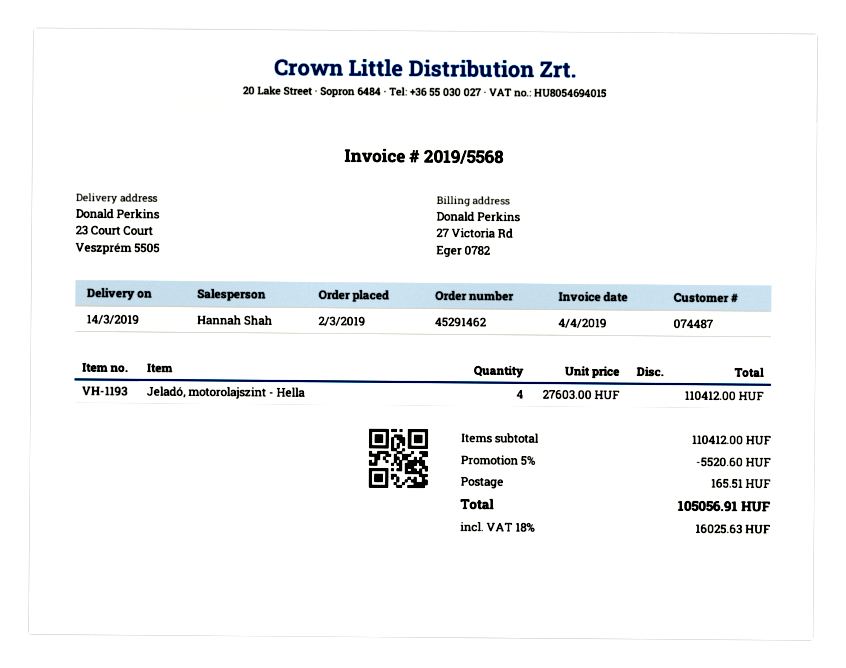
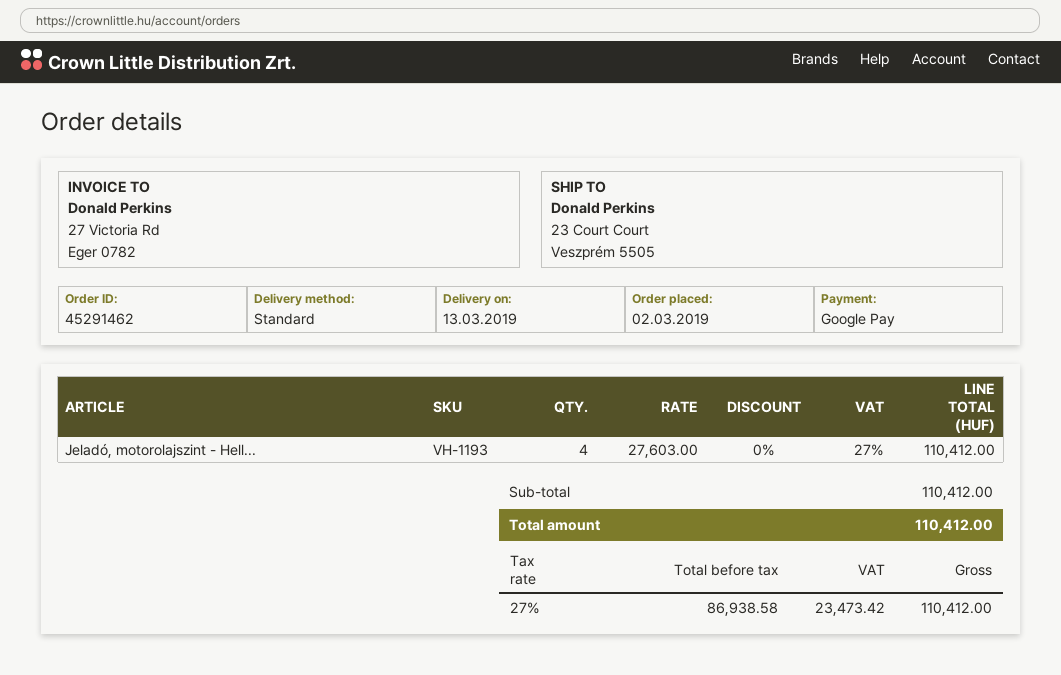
delivery date: 2019-03-14 -> 2019-03-13
discount: 5% = 5520.60 -> none
shipping: 165.51 -> none
tax: 18% = 16025.63 -> 27% = 23473.42
total: 105056.91 -> 110412.00

